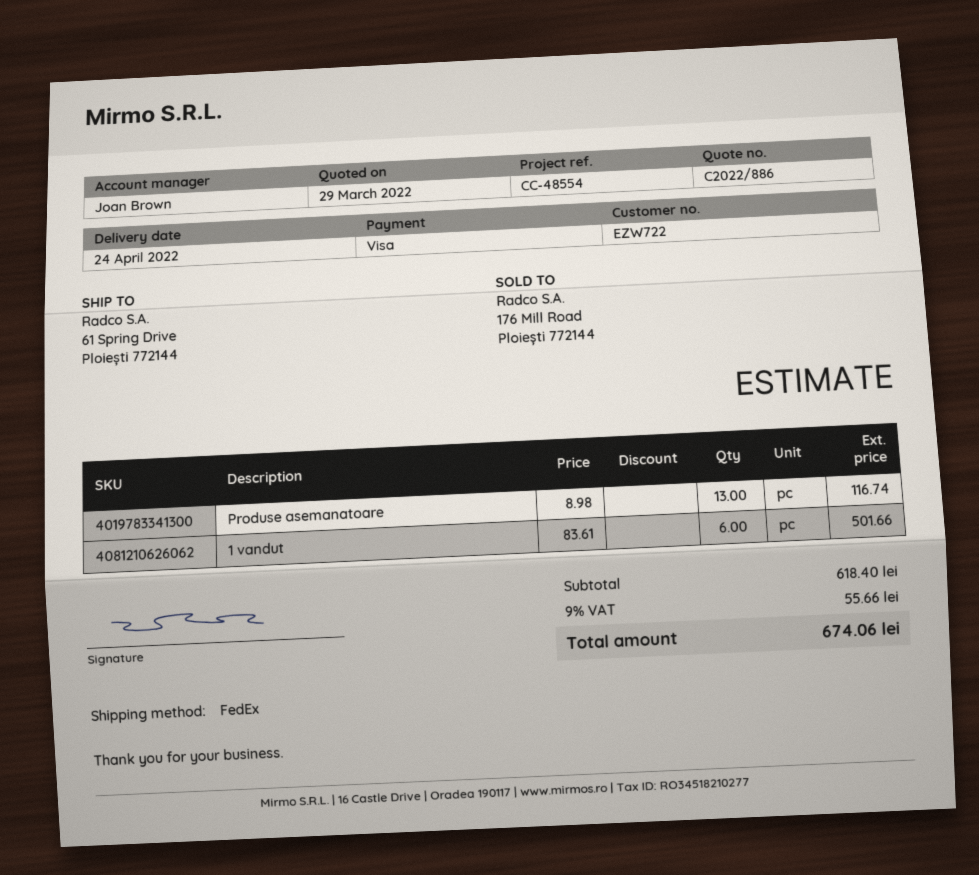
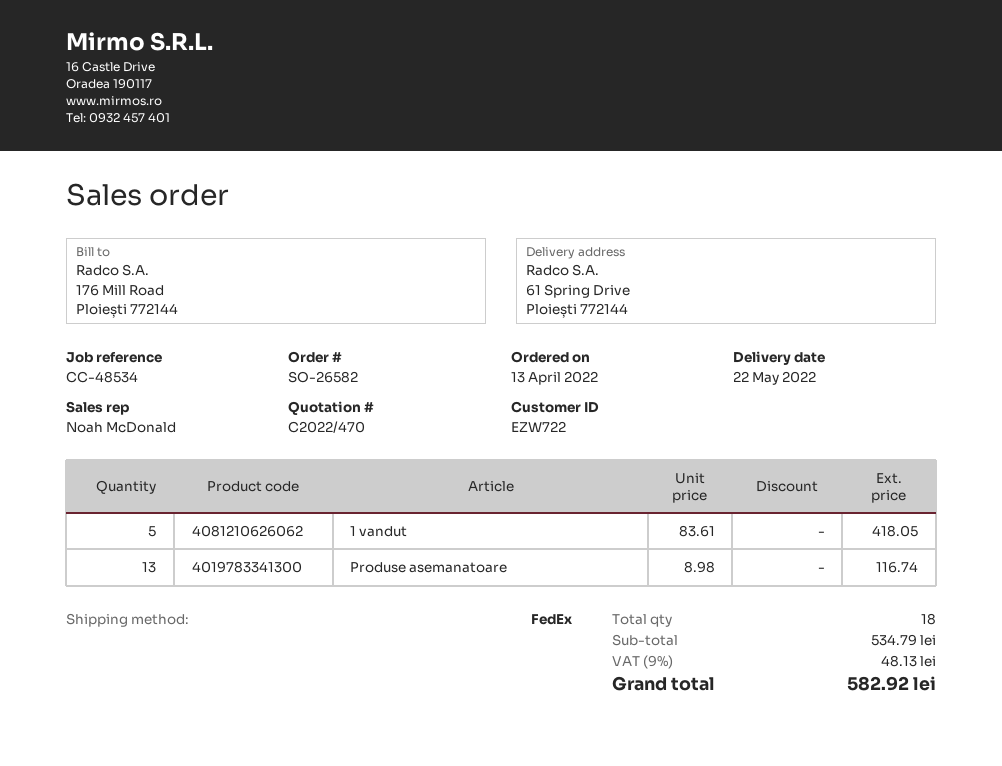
quote number: C2022/886 -> C2022/470
delivery date: 2022-04-24 -> 2022-05-22
reference: CC-48554 -> CC-48534
sales rep: Joan Brown -> Noah McDonald
1 vandut: 6 x 83.61 = 501.66 -> 5 x 83.61 = 418.05
subtotal: 618.40 -> 534.79
tax: 9% = 55.66 -> 9% = 48.13
total: 674.06 -> 582.92

